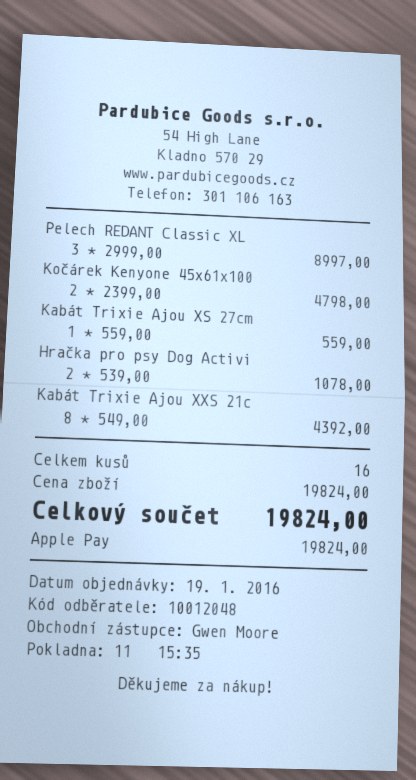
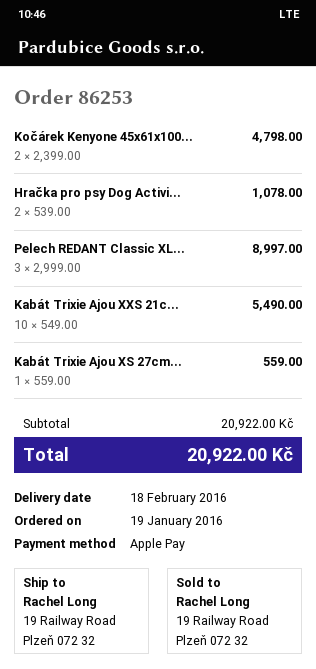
Kabát Trixie Ajou XXS 21c: 8 x 549.00 = 4392.00 -> 10 x 549.00 = 5490.00
subtotal: 19824.00 -> 20922.00
total: 19824.00 -> 20922.00

